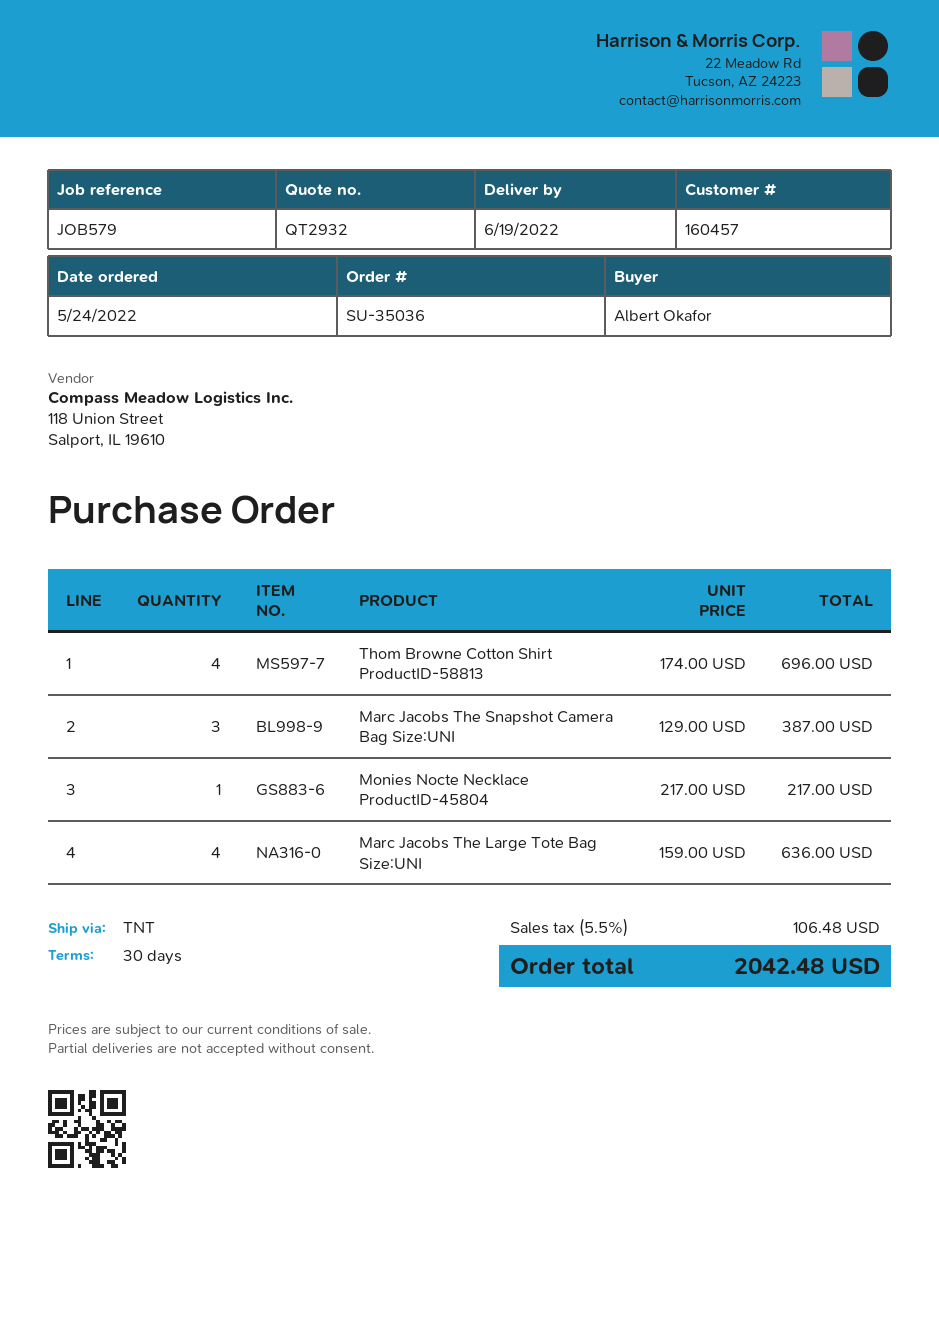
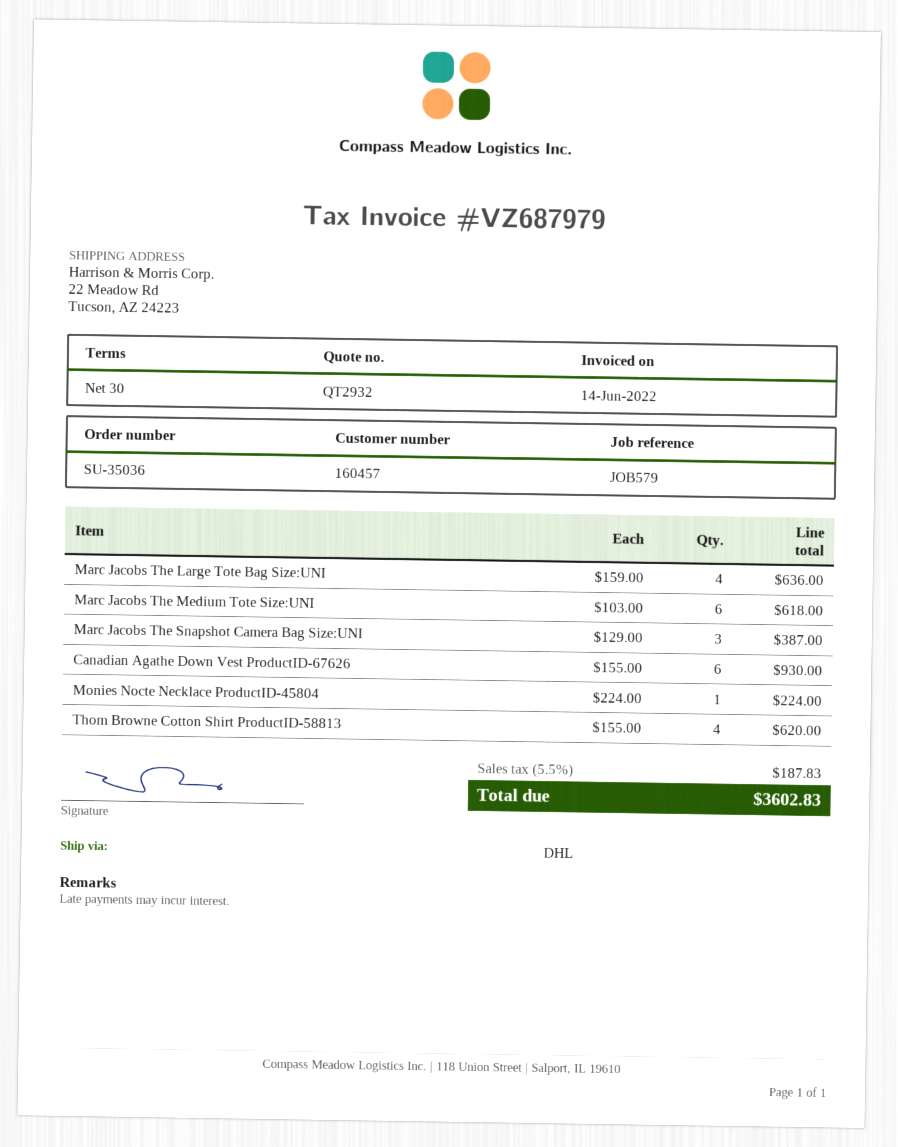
shipping method: TNT -> DHL
Thom Browne Cotton Shirt ProductID-58813: 4 x 174.00 = 696.00 -> 4 x 155.00 = 620.00
Monies Nocte Necklace ProductID-45804: 1 x 217.00 = 217.00 -> 1 x 224.00 = 224.00
Marc Jacobs The Medium Tote Size:UNI: none -> 6 x 103.00 = 618.00
Canadian Agathe Down Vest ProductID-67626: none -> 6 x 155.00 = 930.00
tax: 5.5% = 106.48 -> 5.5% = 187.83
total: 2042.48 -> 3602.83

